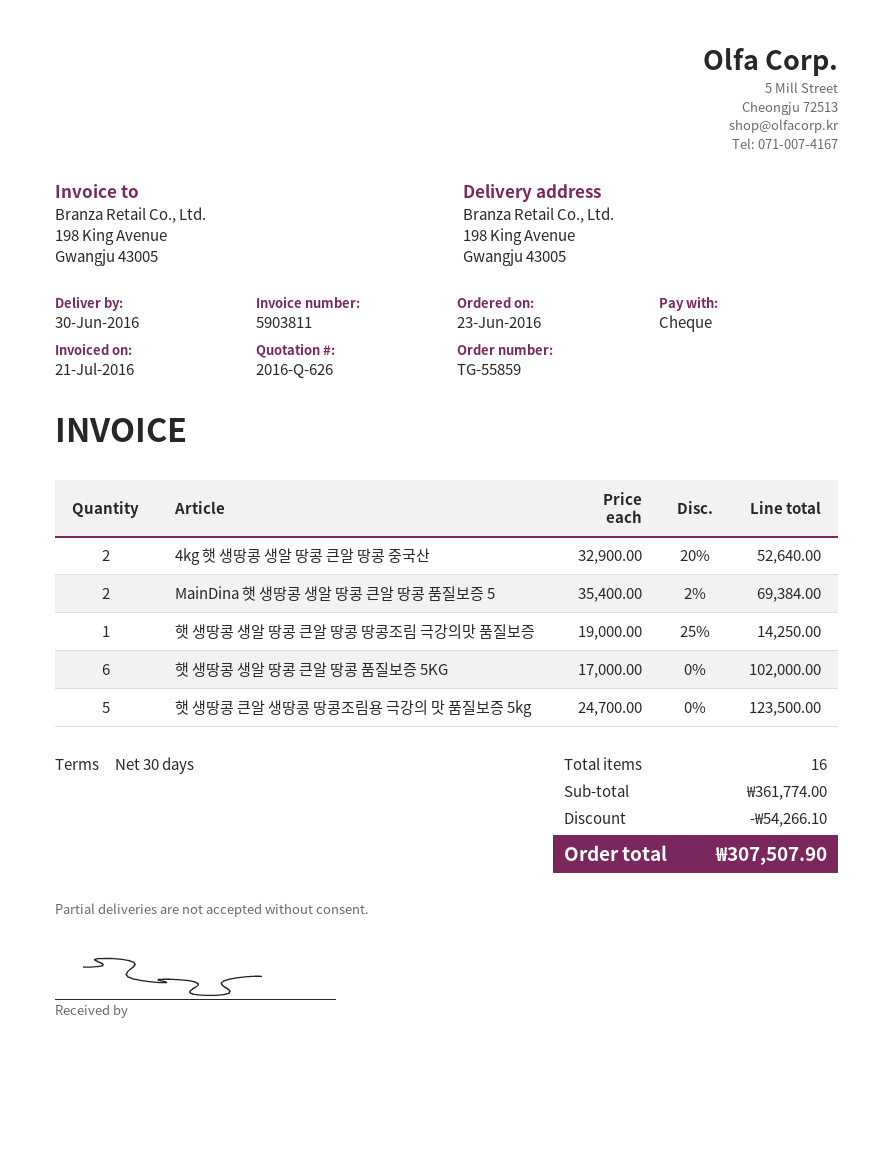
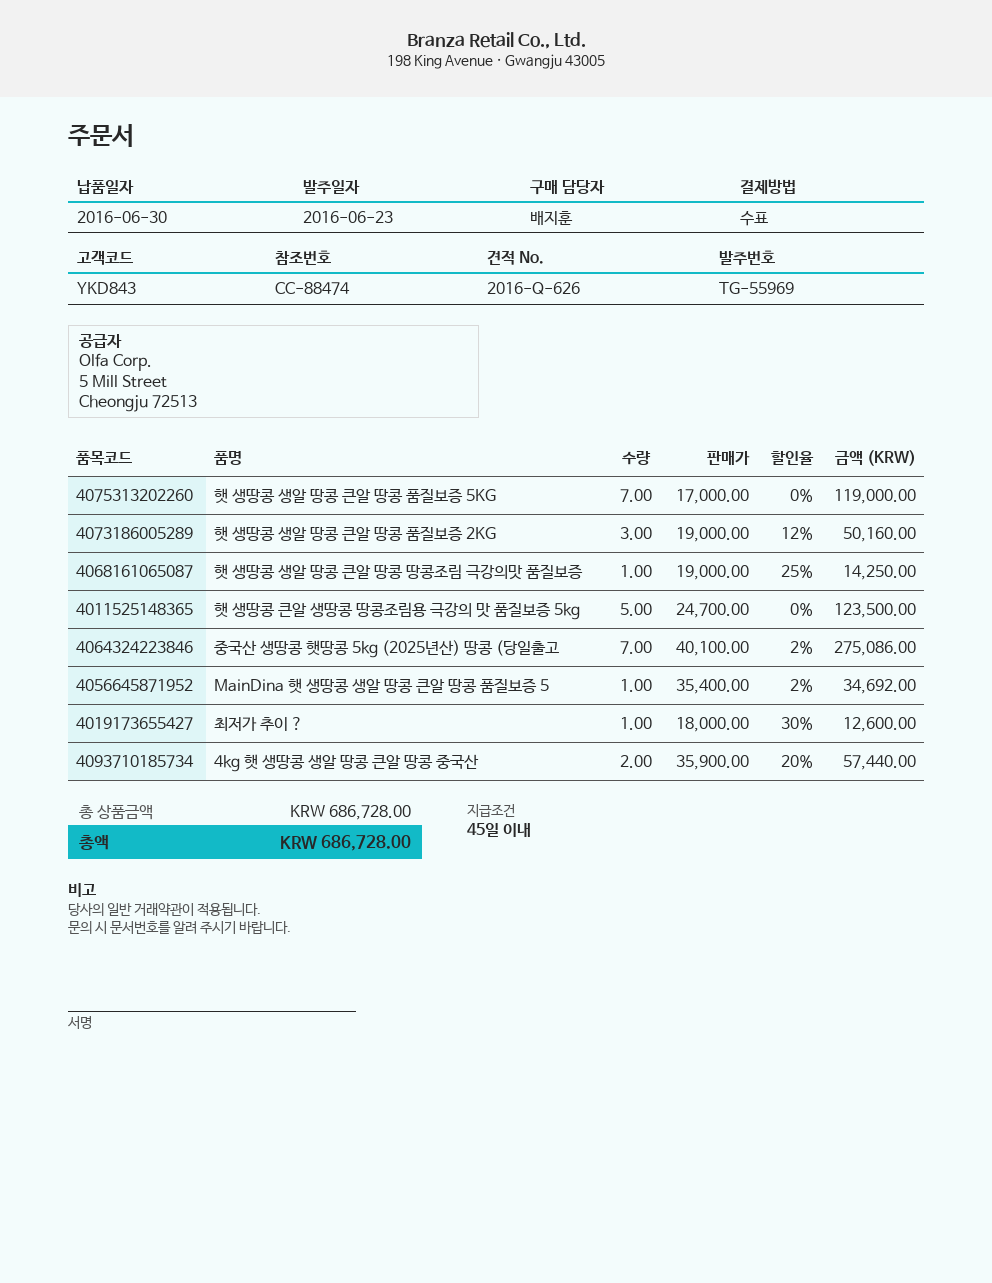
order number: TG-55859 -> TG-55969
payment terms: 30 days -> 45 days
4kg 햇 생땅콩 생알 땅콩 큰알 땅콩 중국산: 2 x 32900.00 - 20% = 52640.00 -> 2 x 35900.00 - 20% = 57440.00
MainDina 햇 생땅콩 생알 땅콩 큰알 땅콩 품질보증 5: 2 x 35400.00 - 2% = 69384.00 -> 1 x 35400.00 - 2% = 34692.00
햇 생땅콩 생알 땅콩 큰알 땅콩 품질보증 5KG: 6 x 17000.00 = 102000.00 -> 7 x 17000.00 = 119000.00
햇 생땅콩 생알 땅콩 큰알 땅콩 품질보증 2KG: none -> 3 x 19000.00 - 12% = 50160.00
중국산 생땅콩 햇땅콩 5kg (2025년산) 땅콩 (당일출고: none -> 7 x 40100.00 - 2% = 275086.00
최저가 추이 ?: none -> 1 x 18000.00 - 30% = 12600.00
subtotal: 361774.00 -> 686728.00
discount: 54266.10 -> none
total: 307507.90 -> 686728.00

